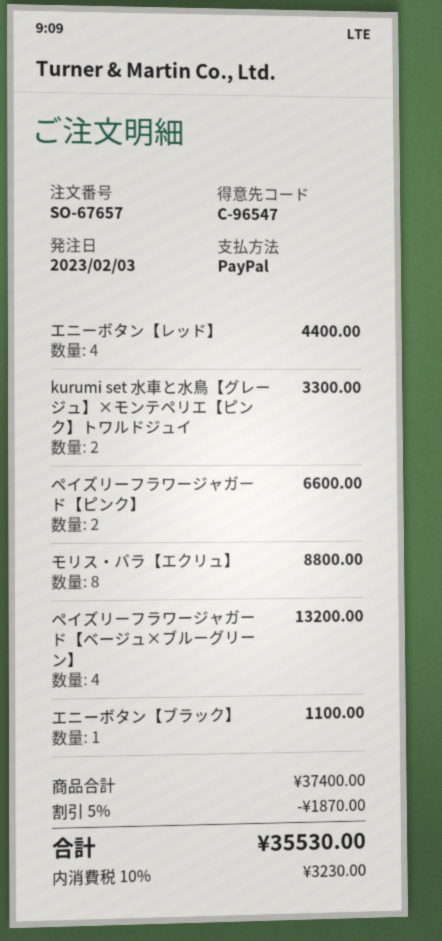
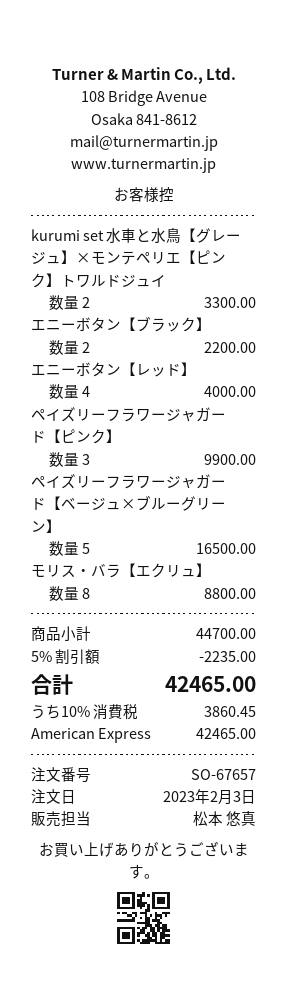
payment method: PayPal -> American Express
エニーボタン【レッド】: 4 for 4400.00 -> 4 for 4000.00
ペイズリーフラワージャガード【ピンク】: 2 for 6600.00 -> 3 for 9900.00
ペイズリーフラワージャガード【ベージュ×ブルーグリーン】: 4 for 13200.00 -> 5 for 16500.00
エニーボタン【ブラック】: 1 for 1100.00 -> 2 for 2200.00
subtotal: 37400.00 -> 44700.00
discount: 5% = 1870.00 -> 5% = 2235.00
tax: 10% = 3230.00 -> 10% = 3860.45
total: 35530.00 -> 42465.00

